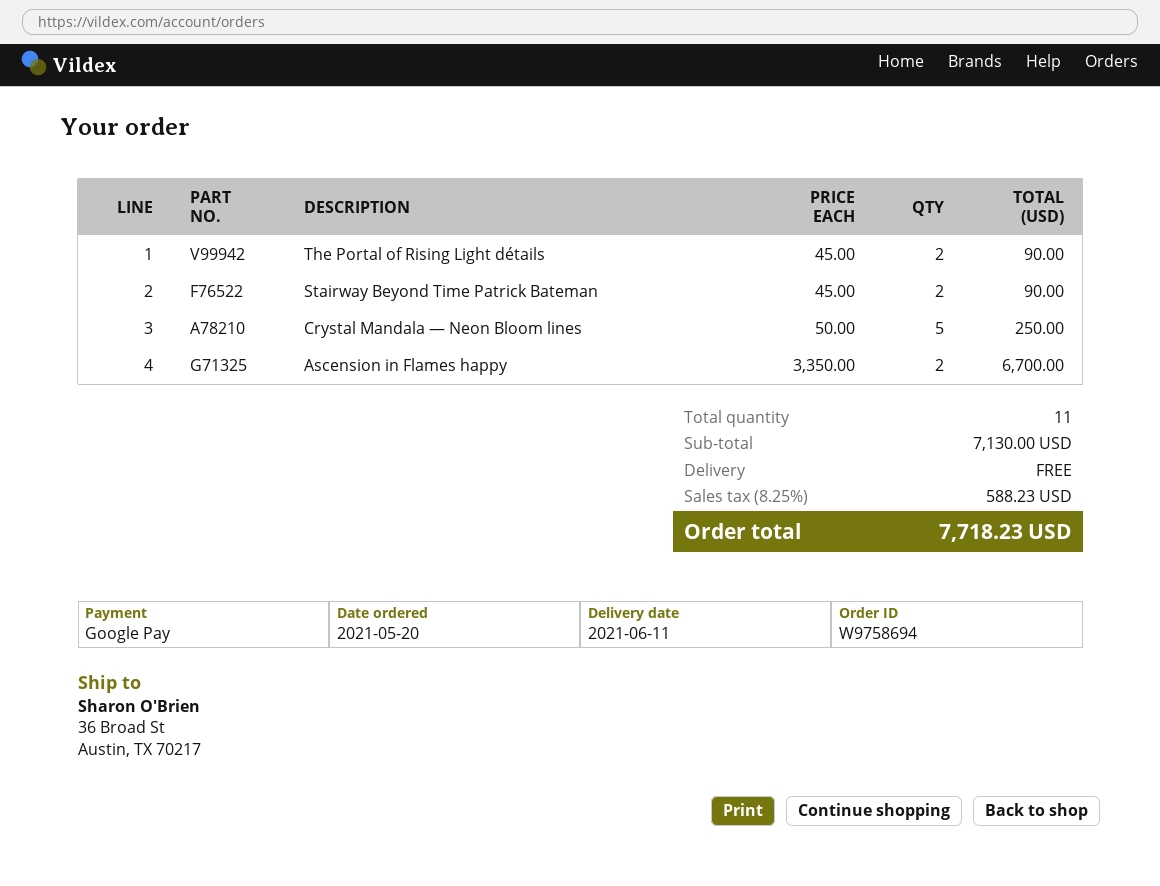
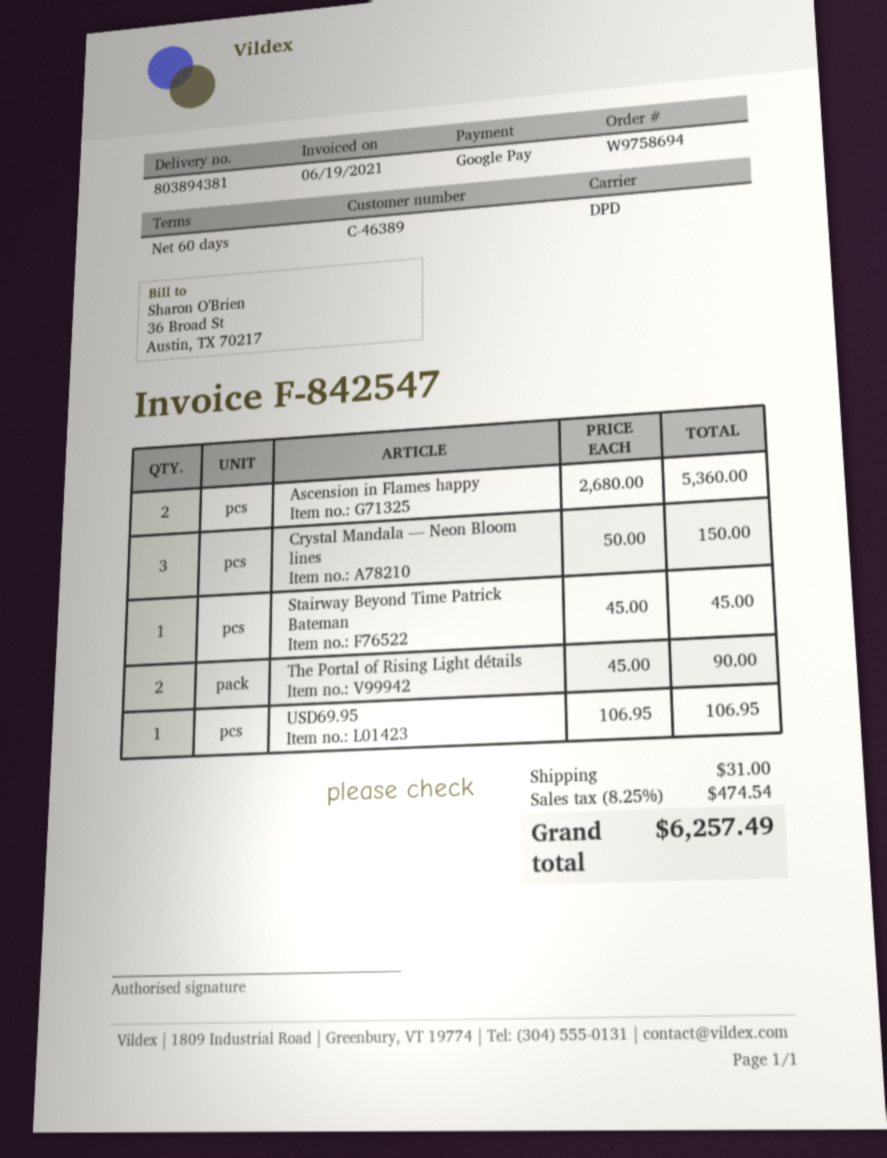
Stairway Beyond Time Patrick Bateman: 2 x 45.00 = 90.00 -> 1 x 45.00 = 45.00
Crystal Mandala — Neon Bloom lines: 5 x 50.00 = 250.00 -> 3 x 50.00 = 150.00
Ascension in Flames happy: 2 x 3350.00 = 6700.00 -> 2 x 2680.00 = 5360.00
USD69.95: none -> 1 x 106.95 = 106.95
shipping: 0.00 -> 31.00
tax: 8.25% = 588.23 -> 8.25% = 474.54
total: 7718.23 -> 6257.49

